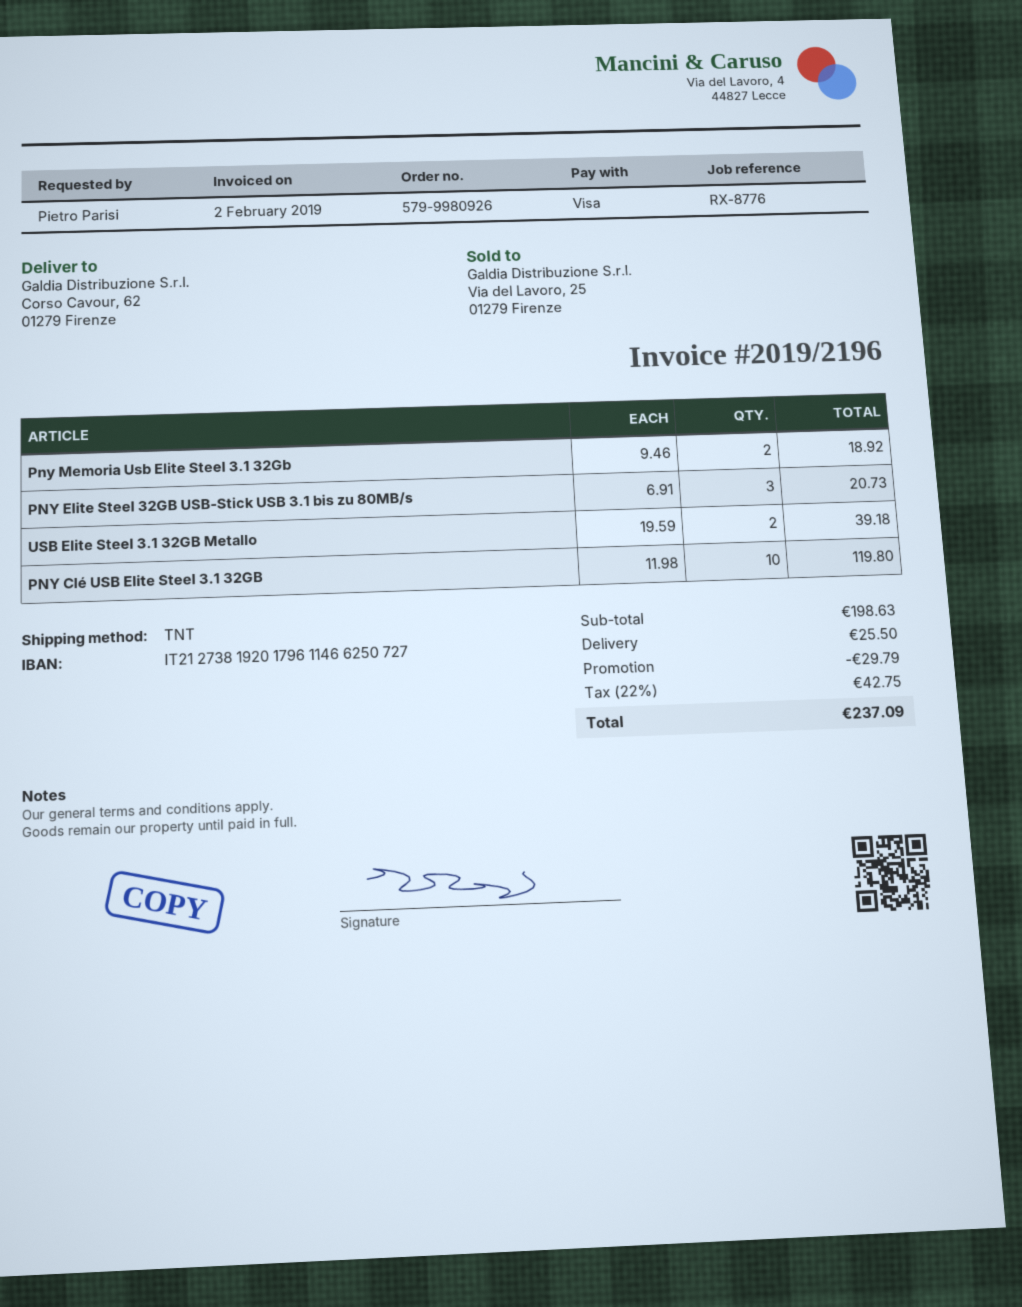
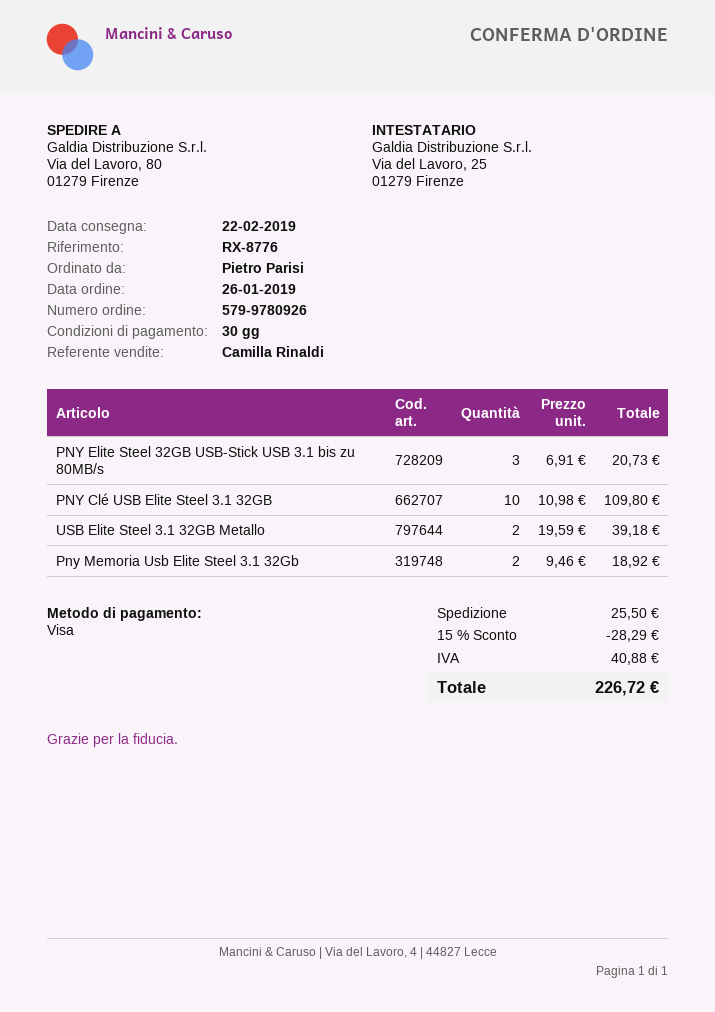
order number: 579-9980926 -> 579-9780926
ship to: Corso Cavour, 62, 01279 Firenze -> Via del Lavoro, 80, 01279 Firenze
PNY Clé USB Elite Steel 3.1 32GB: 10 x 11.98 = 119.80 -> 10 x 10.98 = 109.80
discount: 29.79 -> 28.29
tax: 42.75 -> 40.88
total: 237.09 -> 226.72

